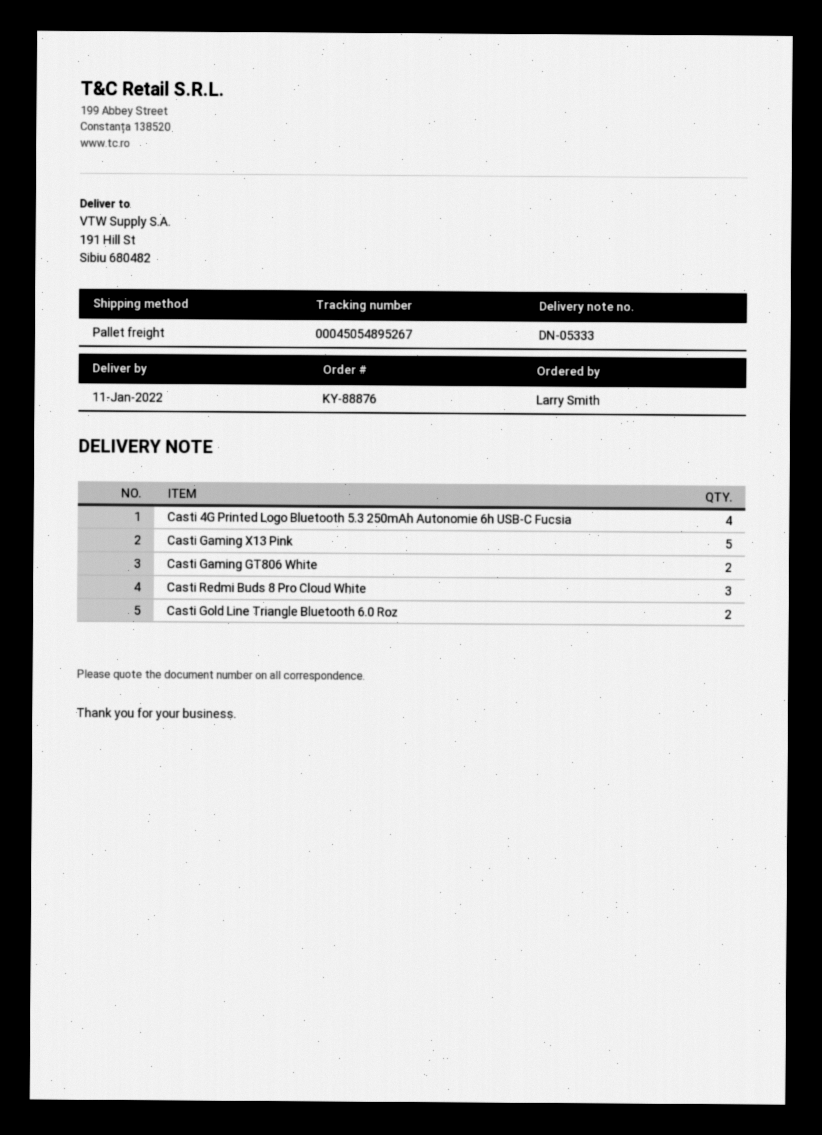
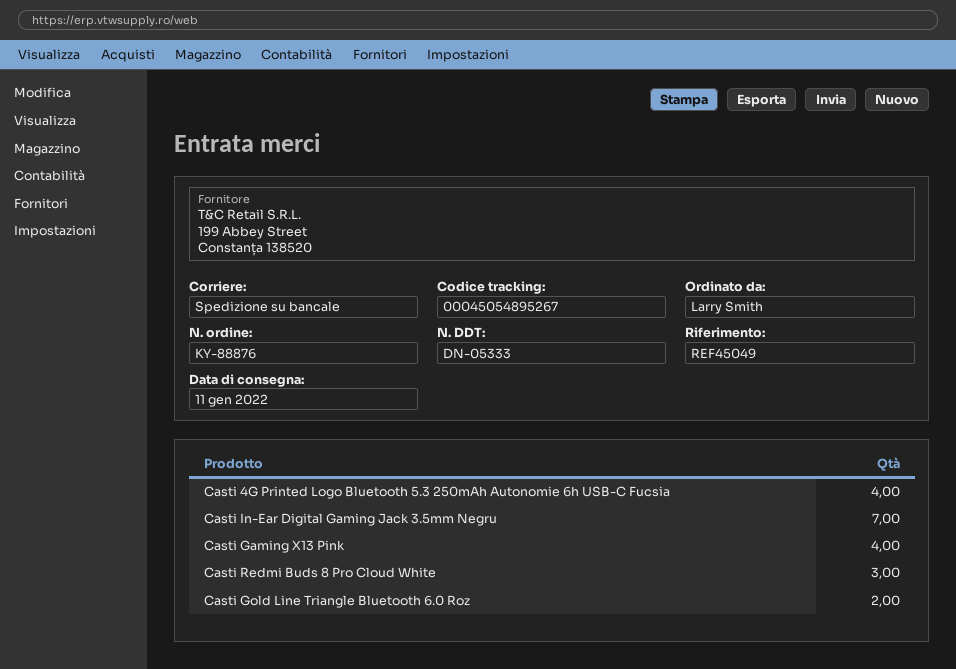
Casti Gaming X13 Pink: 5 -> 4
Casti Gaming GT806 White: 2 -> none
Casti In-Ear Digital Gaming Jack 3.5mm Negru: none -> 7

